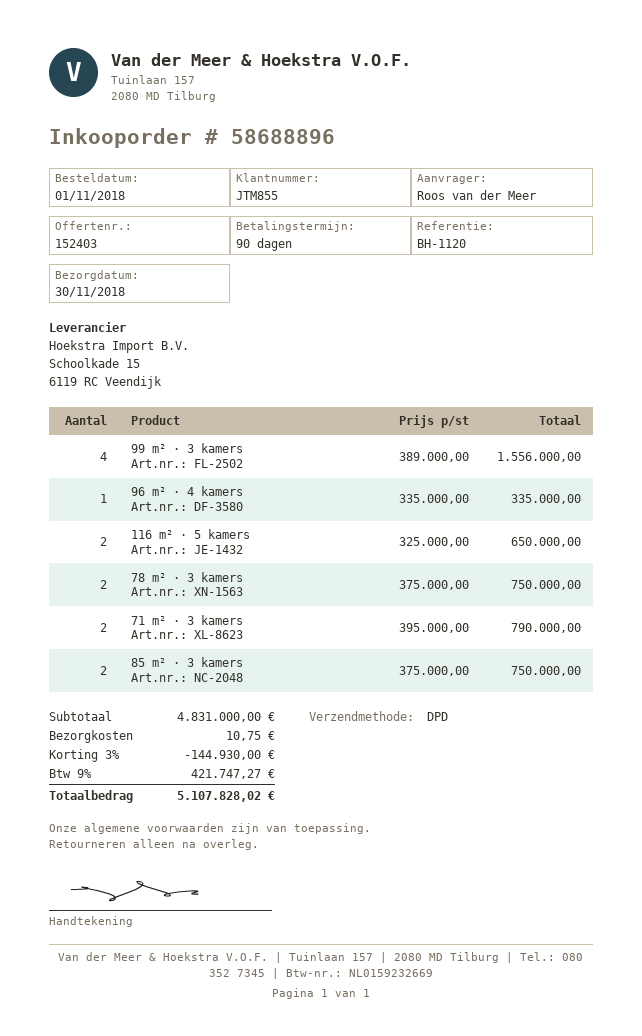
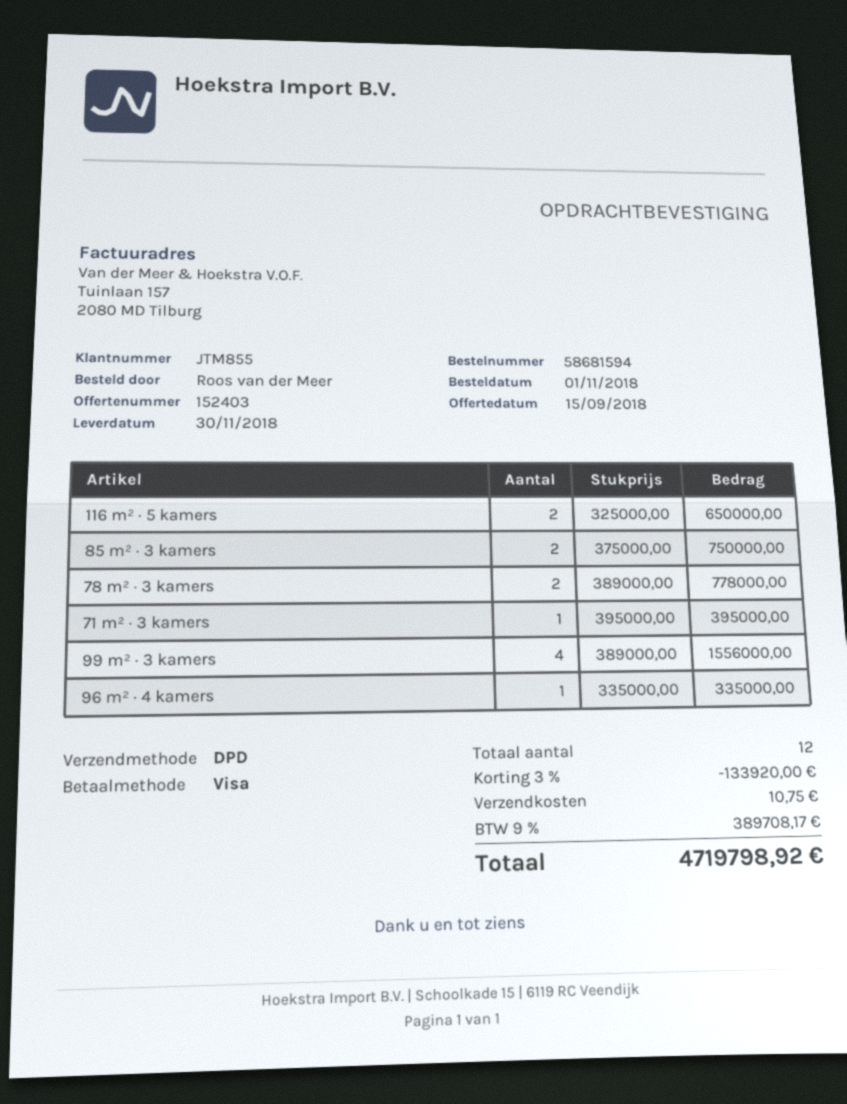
order number: 58688896 -> 58681594
78 m² · 3 kamers: 2 x 375000.00 = 750000.00 -> 2 x 389000.00 = 778000.00
71 m² · 3 kamers: 2 x 395000.00 = 790000.00 -> 1 x 395000.00 = 395000.00
discount: 3% = 144930.00 -> 3% = 133920.00
tax: 9% = 421747.27 -> 9% = 389708.17
total: 5107828.02 -> 4719798.92

